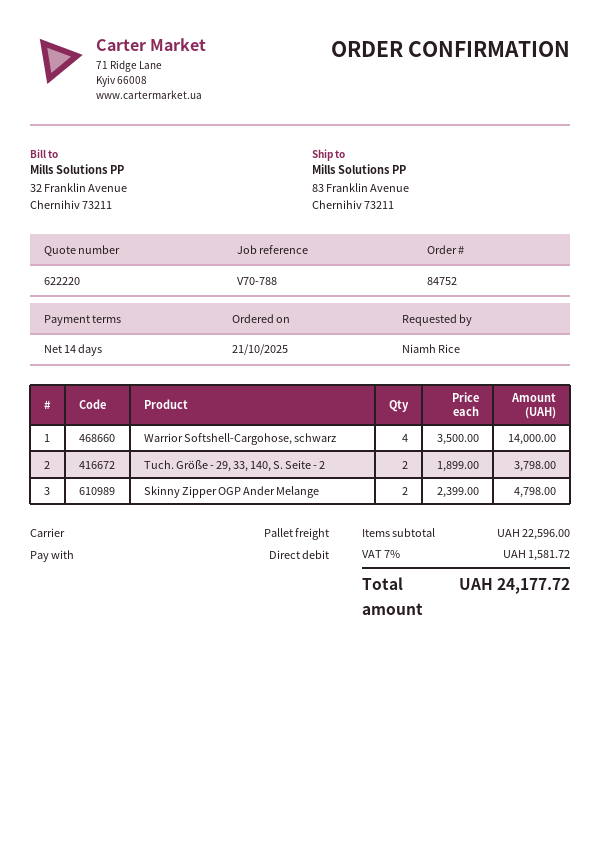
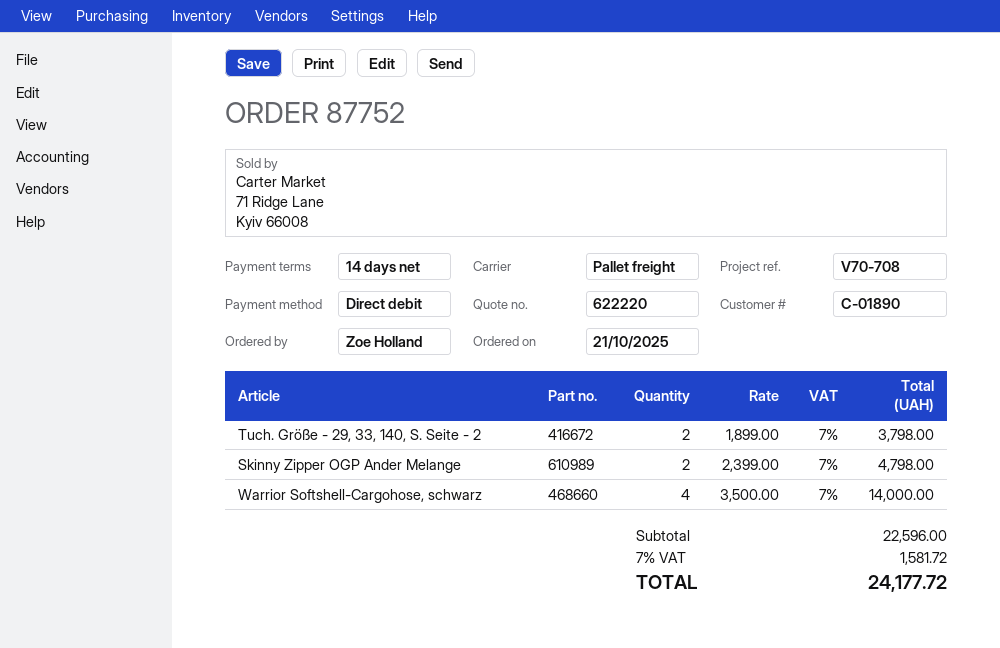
order number: 84752 -> 87752
reference: V70-788 -> V70-708
ordered by: Niamh Rice -> Zoe Holland

